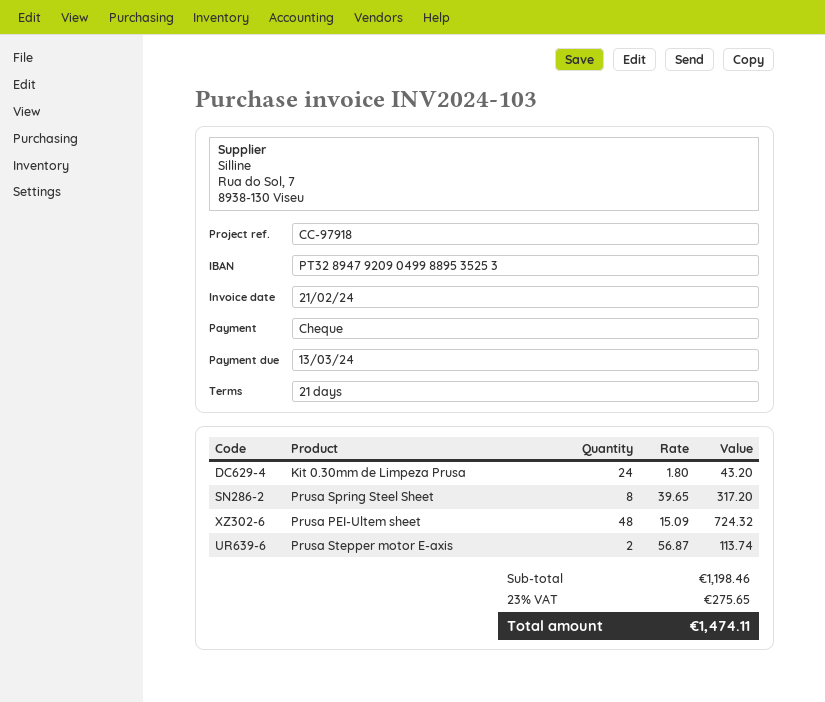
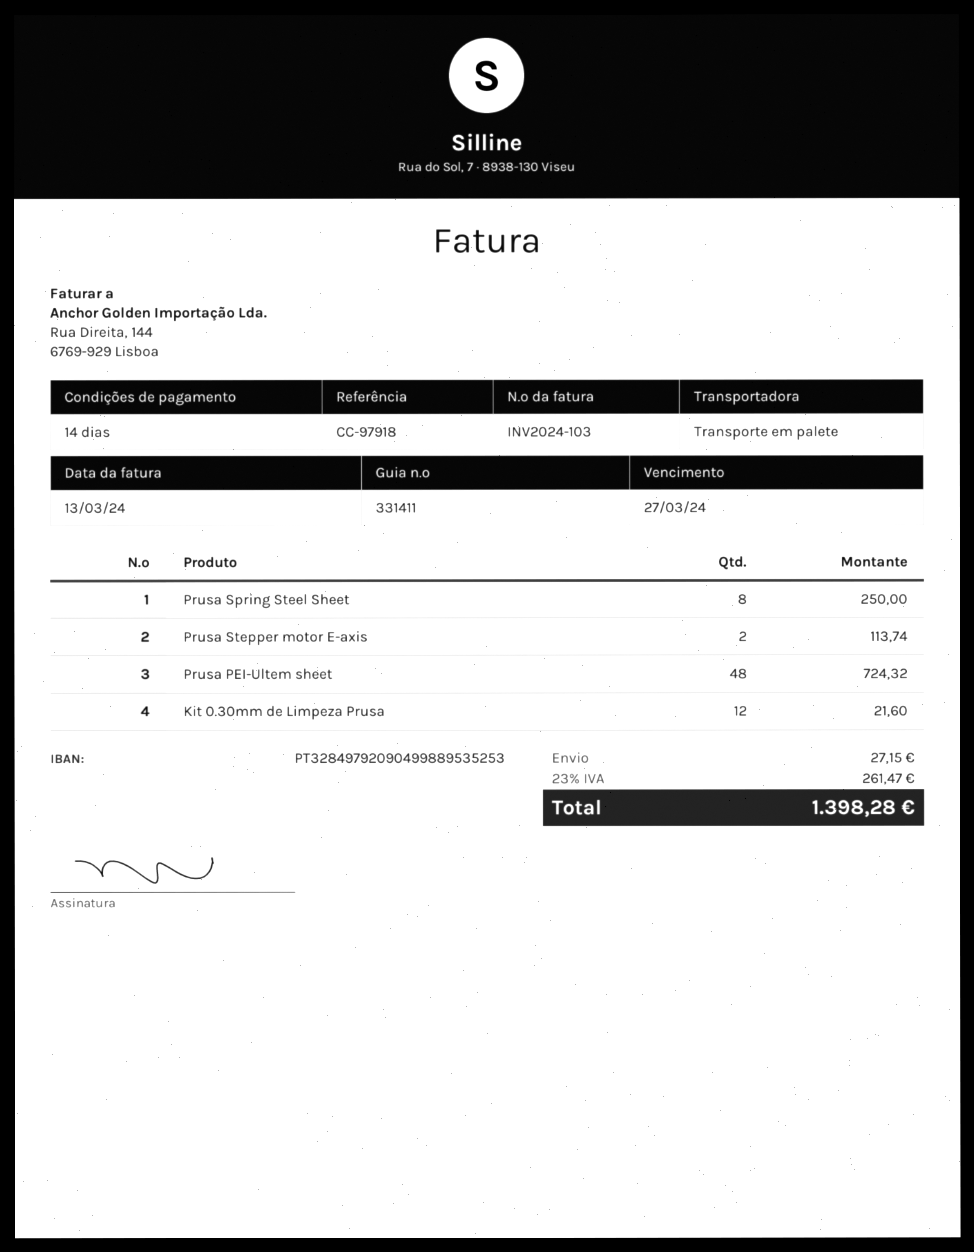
invoice date: 2024-02-21 -> 2024-03-13
payment terms: 21 days -> 14 days
due date: 2024-03-13 -> 2024-03-27
bank account: PT32894792090499889535253 -> PT32849792090499889535253
Kit 0.30mm de Limpeza Prusa: 24 for 43.20 -> 12 for 21.60
Prusa Spring Steel Sheet: 8 for 317.20 -> 8 for 250.00
shipping: none -> 27.15
tax: 23% = 275.65 -> 23% = 261.47
total: 1474.11 -> 1398.28

